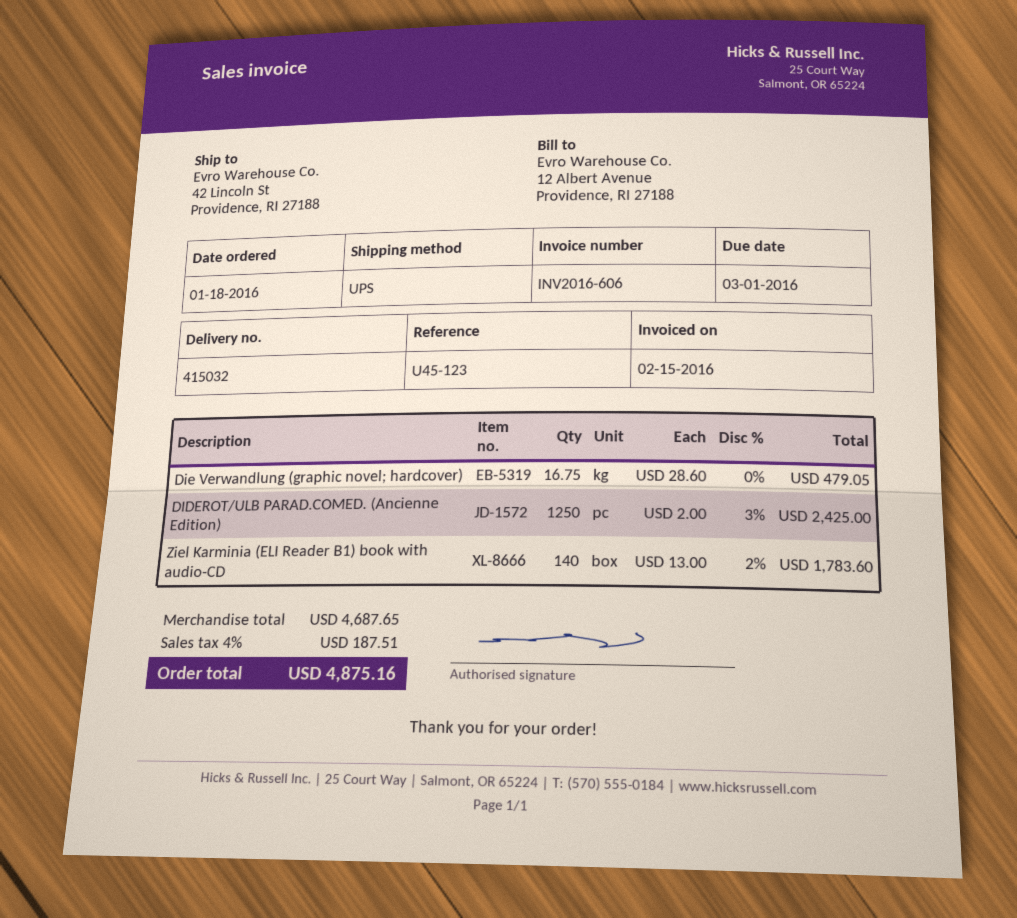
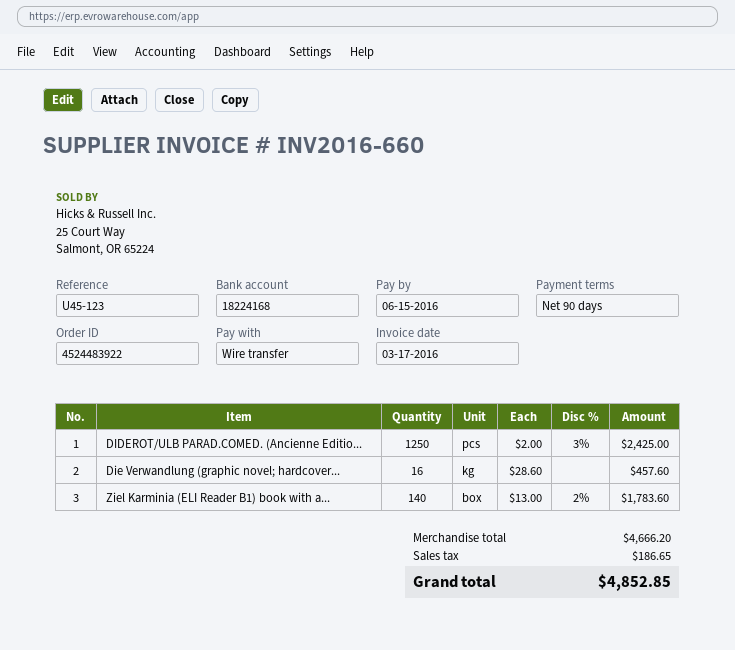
invoice number: INV2016-606 -> INV2016-660
invoice date: 2016-02-15 -> 2016-03-17
due date: 2016-03-01 -> 2016-06-15
Die Verwandlung (graphic novel; hardcover): 16.75 x 28.60 = 479.05 -> 16 x 28.60 = 457.60
subtotal: 4687.65 -> 4666.20
tax: 187.51 -> 186.65
total: 4875.16 -> 4852.85

